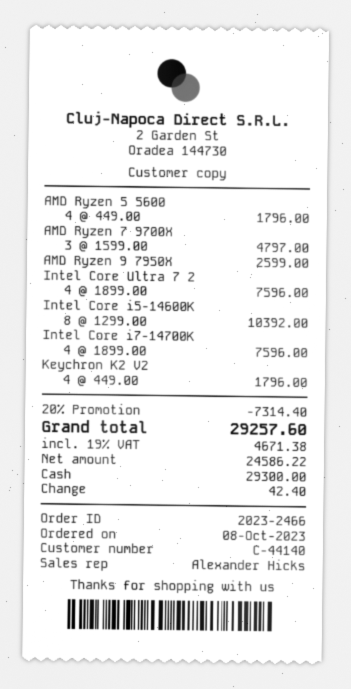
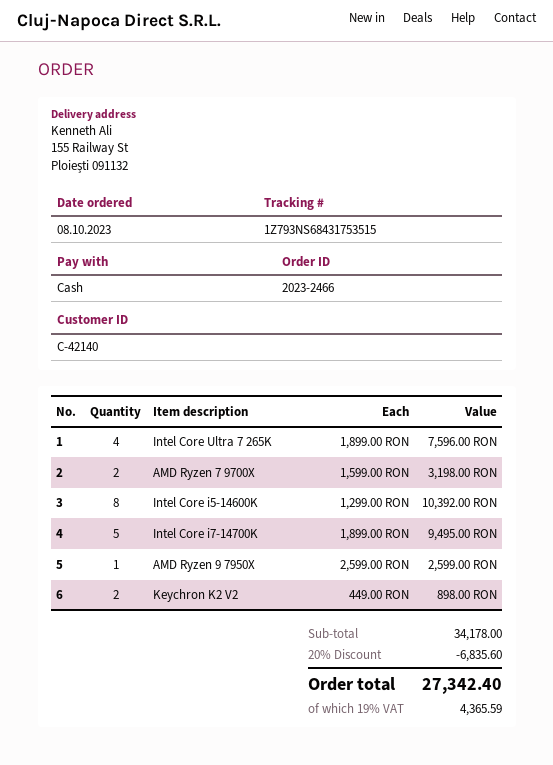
customer number: C-44140 -> C-42140
AMD Ryzen 5 5600: 4 x 449.00 = 1796.00 -> none
AMD Ryzen 7 9700X: 3 x 1599.00 = 4797.00 -> 2 x 1599.00 = 3198.00
Intel Core i7-14700K: 4 x 1899.00 = 7596.00 -> 5 x 1899.00 = 9495.00
Keychron K2 V2: 4 x 449.00 = 1796.00 -> 2 x 449.00 = 898.00
discount: 20% = 7314.40 -> 20% = 6835.60
tax: 19% = 4671.38 -> 19% = 4365.59
total: 29257.60 -> 27342.40

